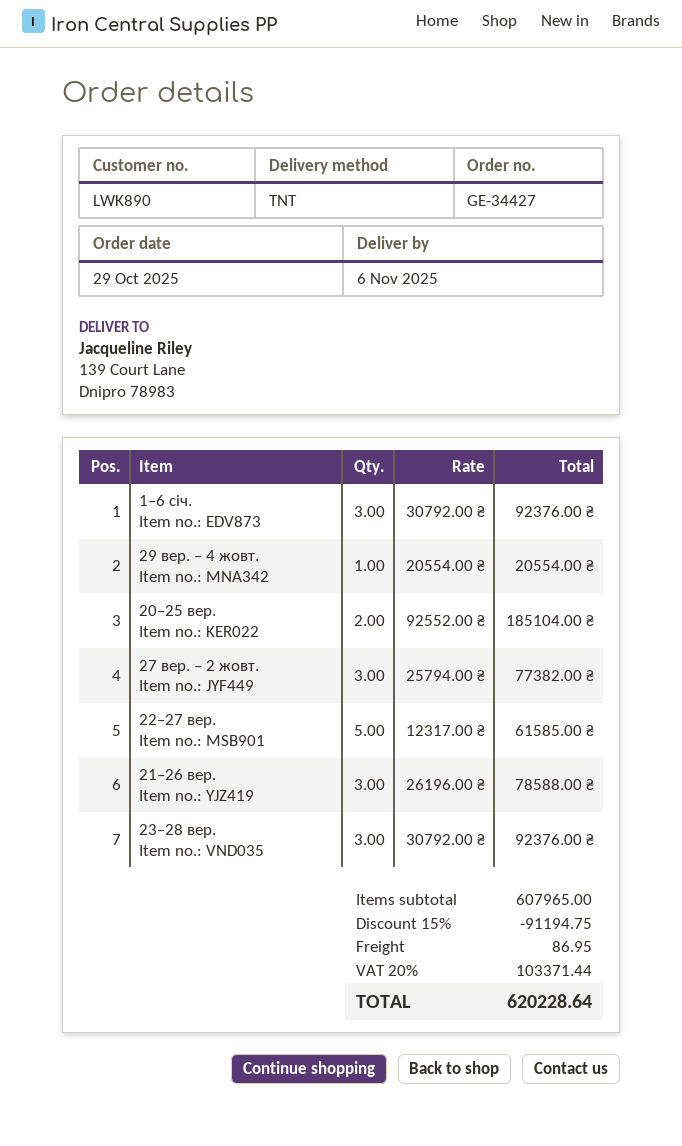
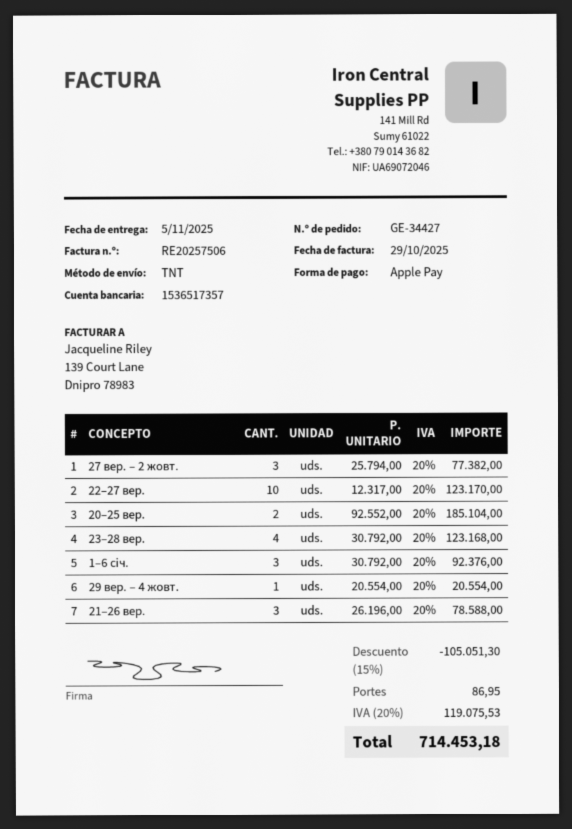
delivery date: 2025-11-06 -> 2025-11-05
22–27 вер.: 5 x 12317.00 = 61585.00 -> 10 x 12317.00 = 123170.00
23–28 вер.: 3 x 30792.00 = 92376.00 -> 4 x 30792.00 = 123168.00
discount: 15% = 91194.75 -> 15% = 105051.30
tax: 20% = 103371.44 -> 20% = 119075.53
total: 620228.64 -> 714453.18

